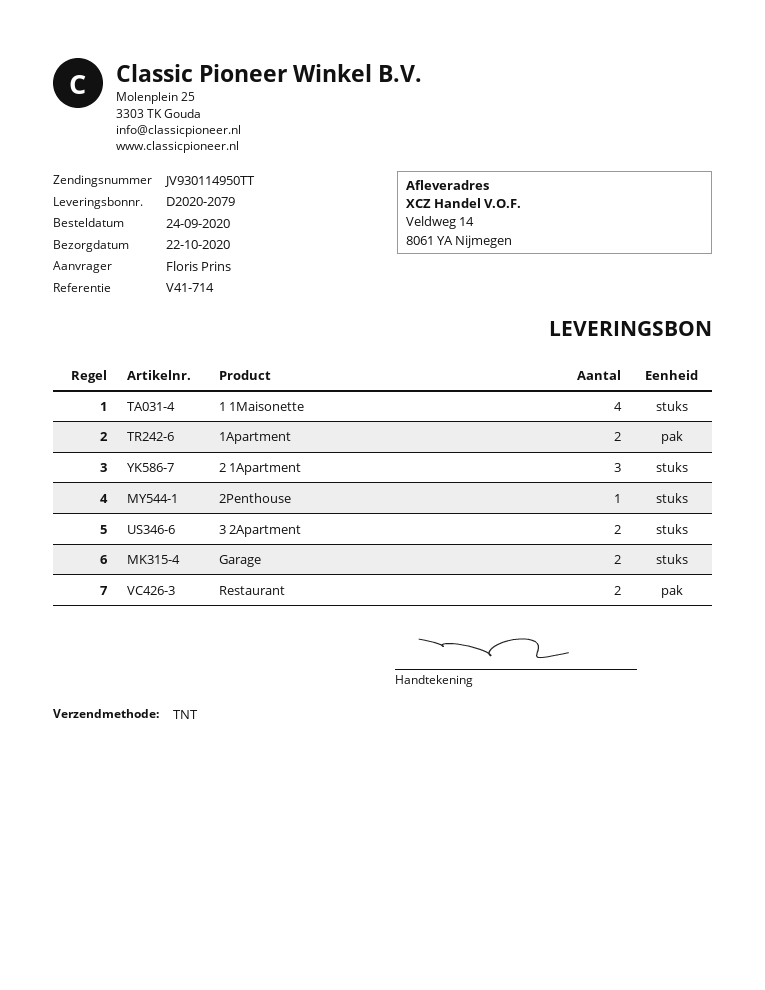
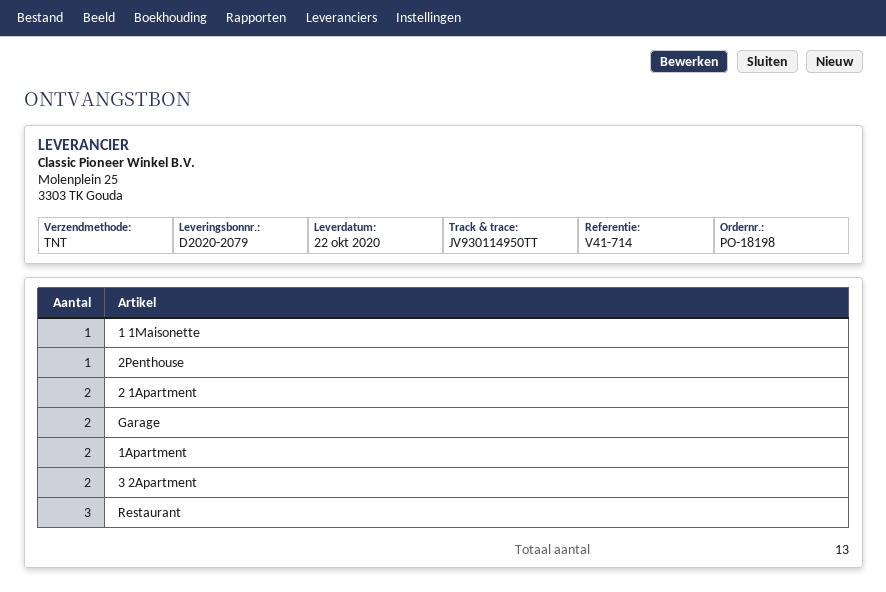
1 1Maisonette: 4 -> 1
2 1Apartment: 3 -> 2
Restaurant: 2 -> 3

